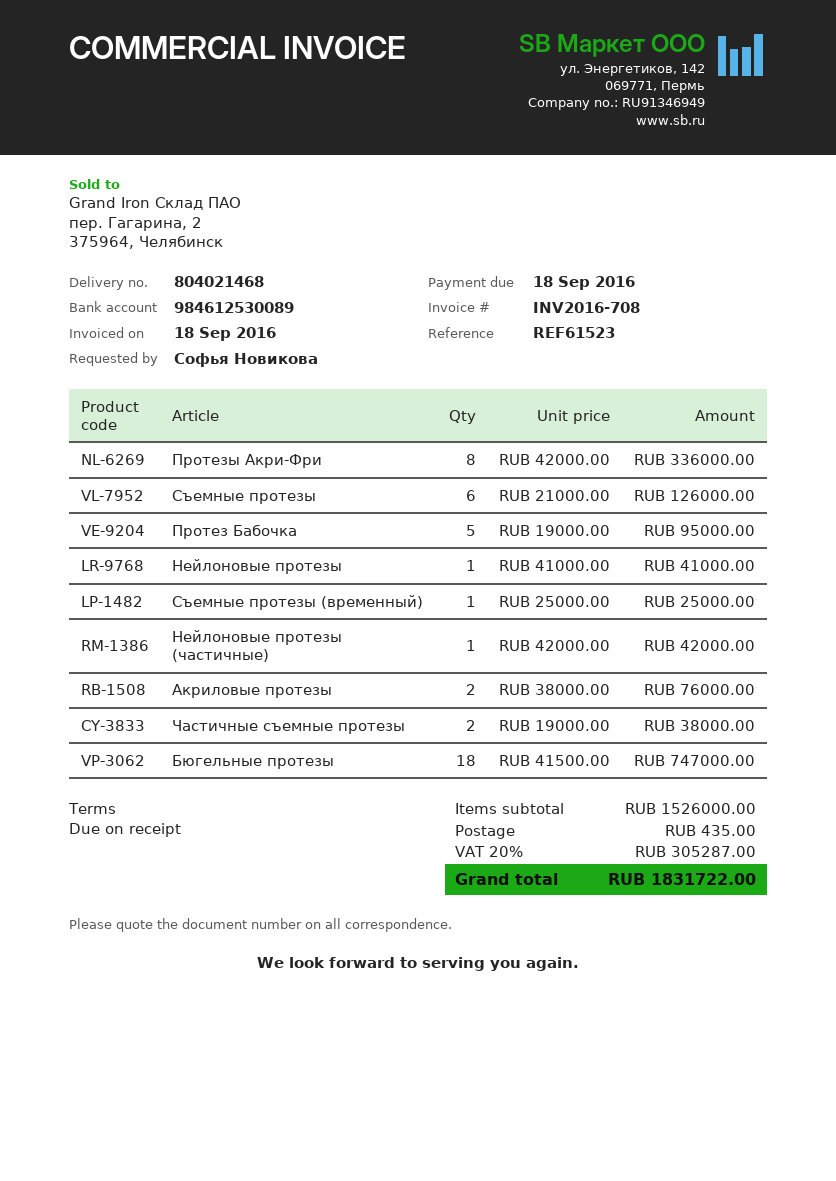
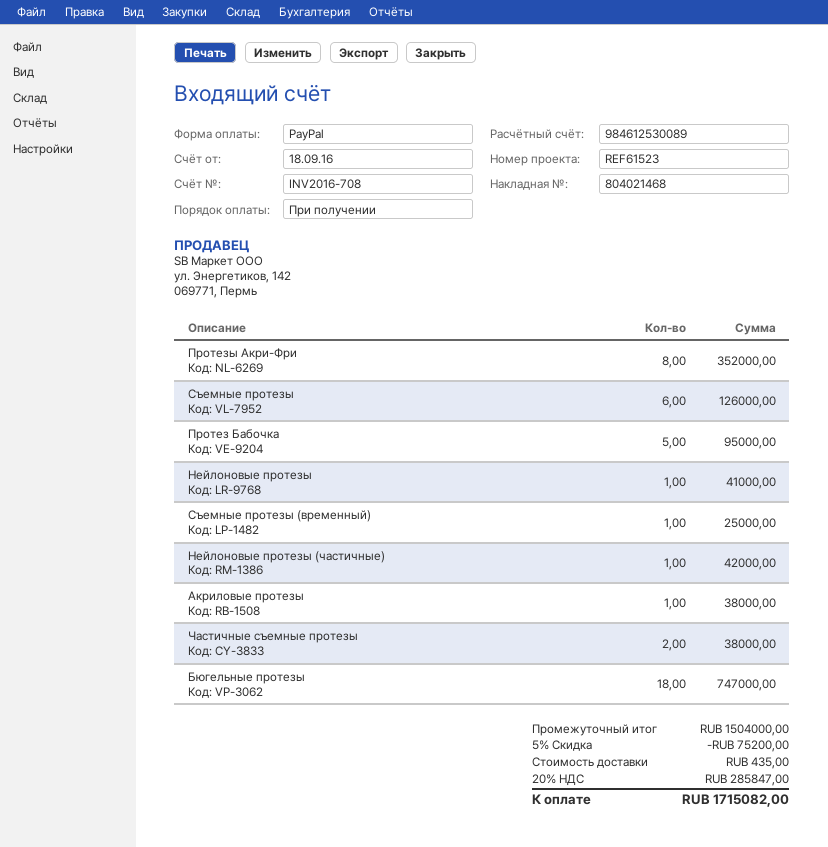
Протезы Акри-Фри: 8 for 336000.00 -> 8 for 352000.00
Акриловые протезы: 2 for 76000.00 -> 1 for 38000.00
subtotal: 1526000.00 -> 1504000.00
discount: none -> 5% = 75200.00
tax: 20% = 305287.00 -> 20% = 285847.00
total: 1831722.00 -> 1715082.00

